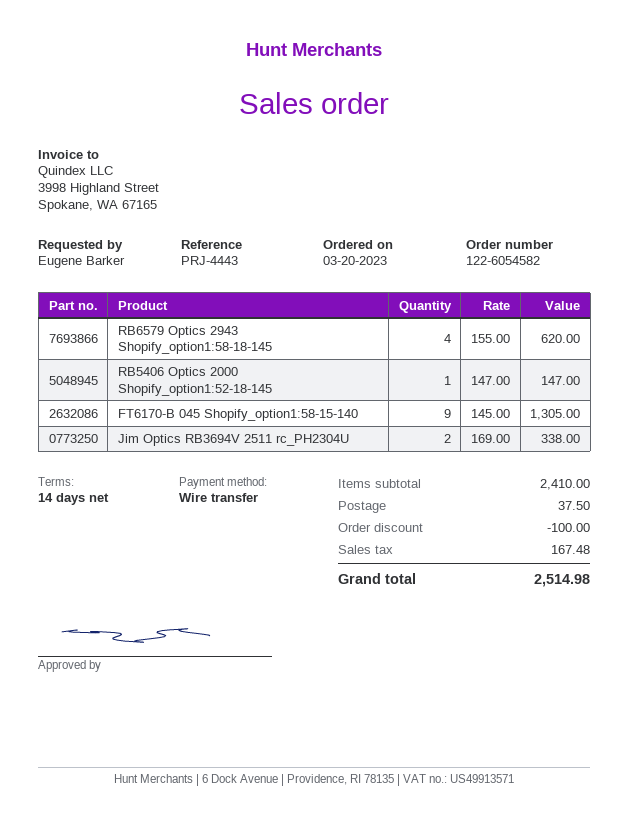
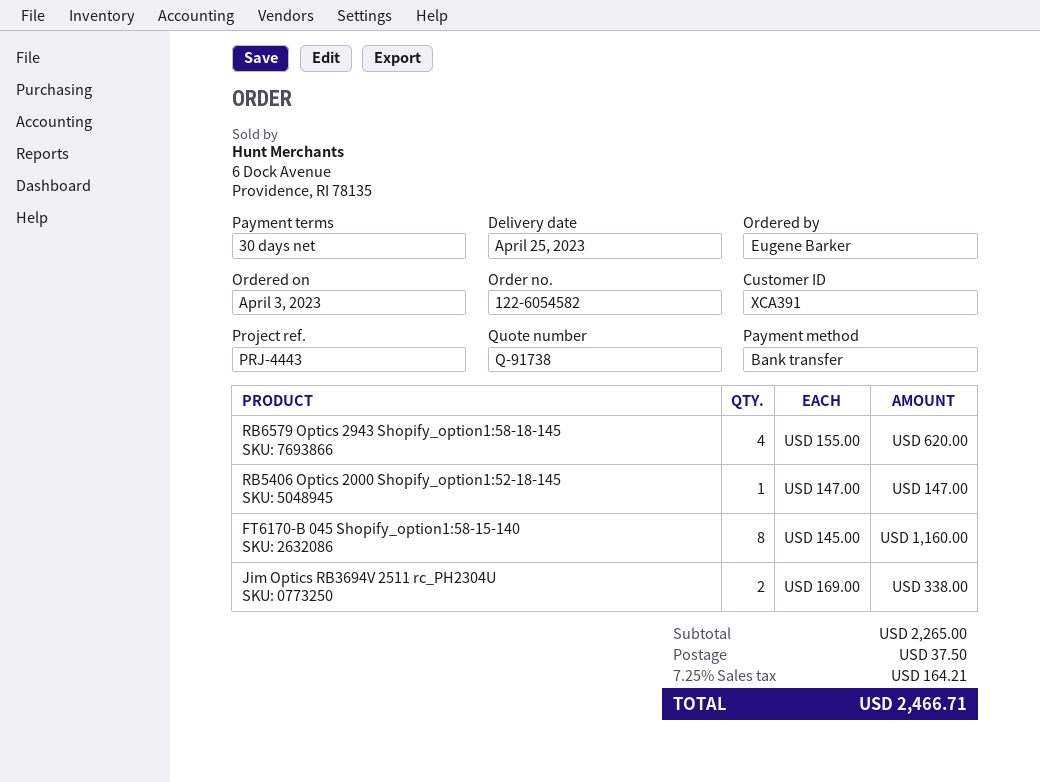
order date: 2023-03-20 -> 2023-04-03
payment terms: 14 days -> 30 days
FT6170-B 045 Shopify_option1:58-15-140: 9 x 145.00 = 1305.00 -> 8 x 145.00 = 1160.00
subtotal: 2410.00 -> 2265.00
discount: 100.00 -> none
tax: 167.48 -> 164.21
total: 2514.98 -> 2466.71

